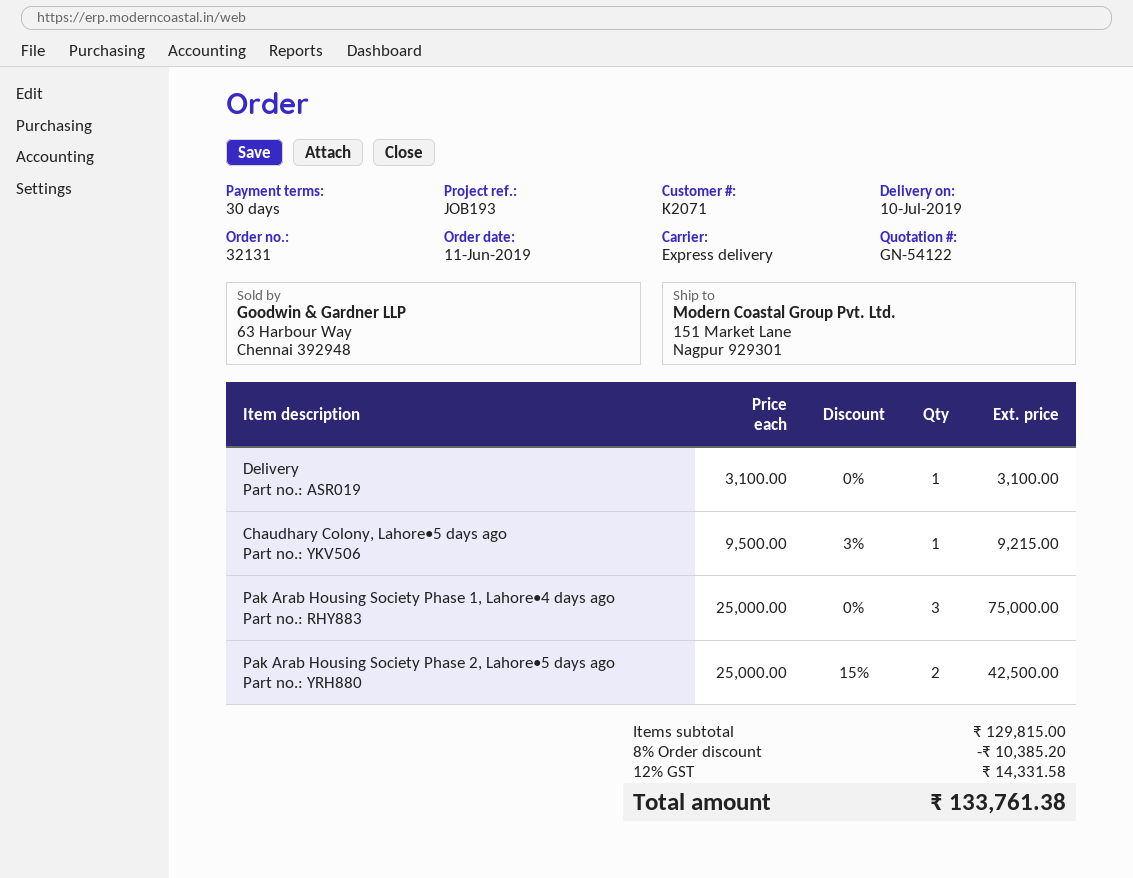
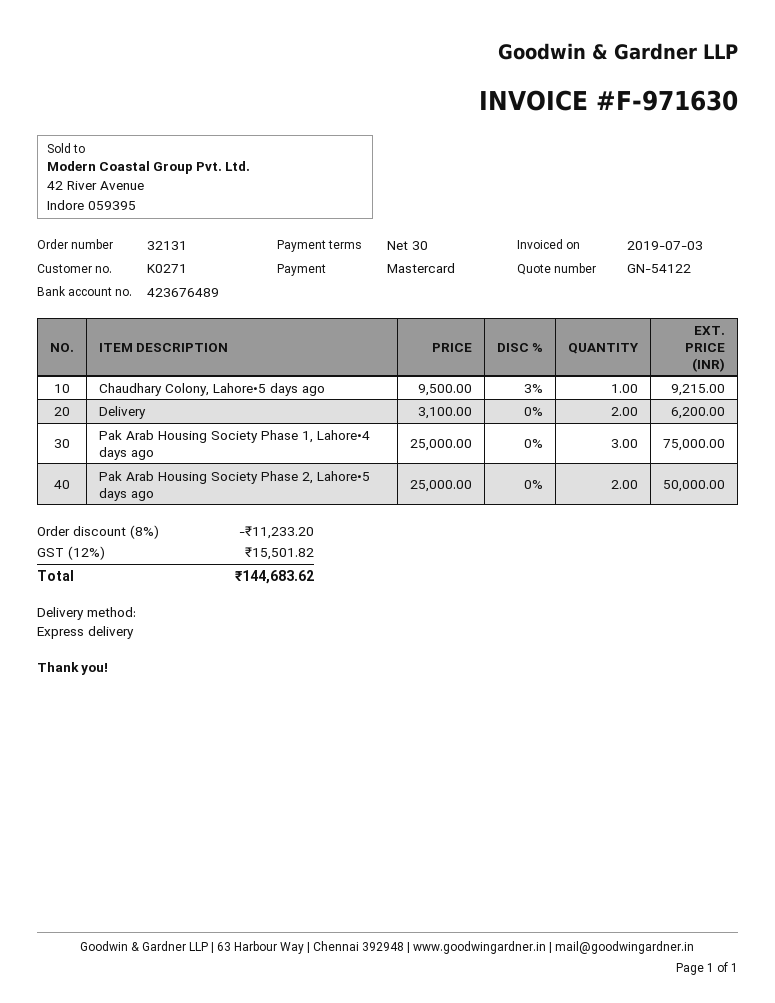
customer number: K2071 -> K0271
Delivery: 1 x 3100.00 = 3100.00 -> 2 x 3100.00 = 6200.00
Pak Arab Housing Society Phase 2, Lahore•5 days ago: 2 x 25000.00 - 15% = 42500.00 -> 2 x 25000.00 = 50000.00
discount: 8% = 10385.20 -> 8% = 11233.20
tax: 12% = 14331.58 -> 12% = 15501.82
total: 133761.38 -> 144683.62

